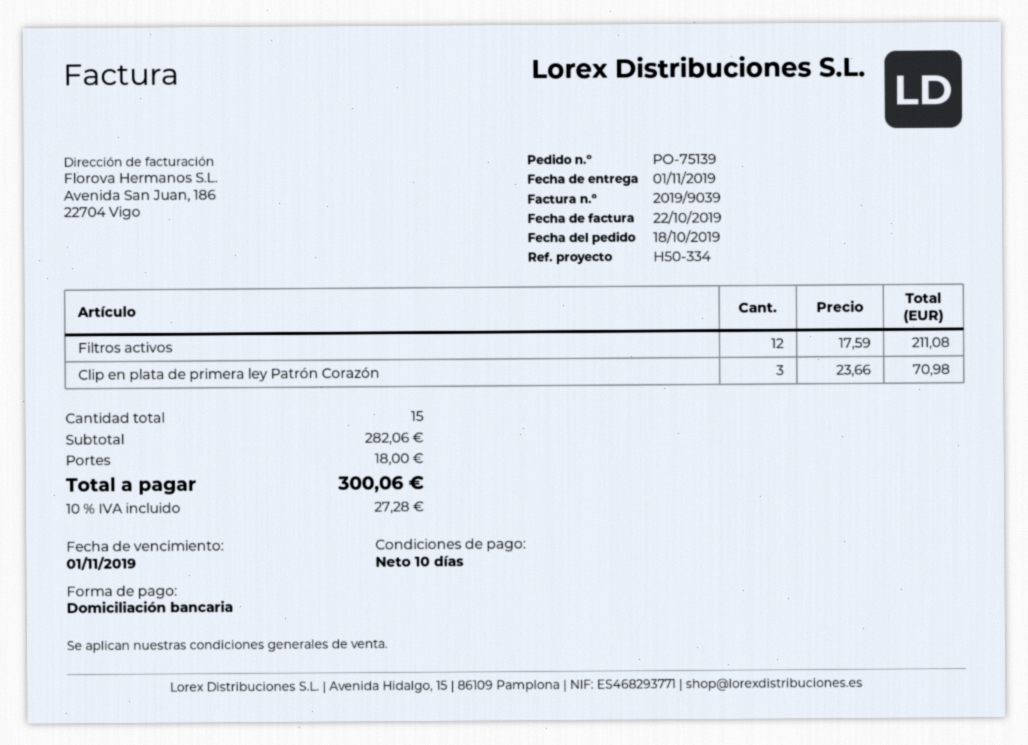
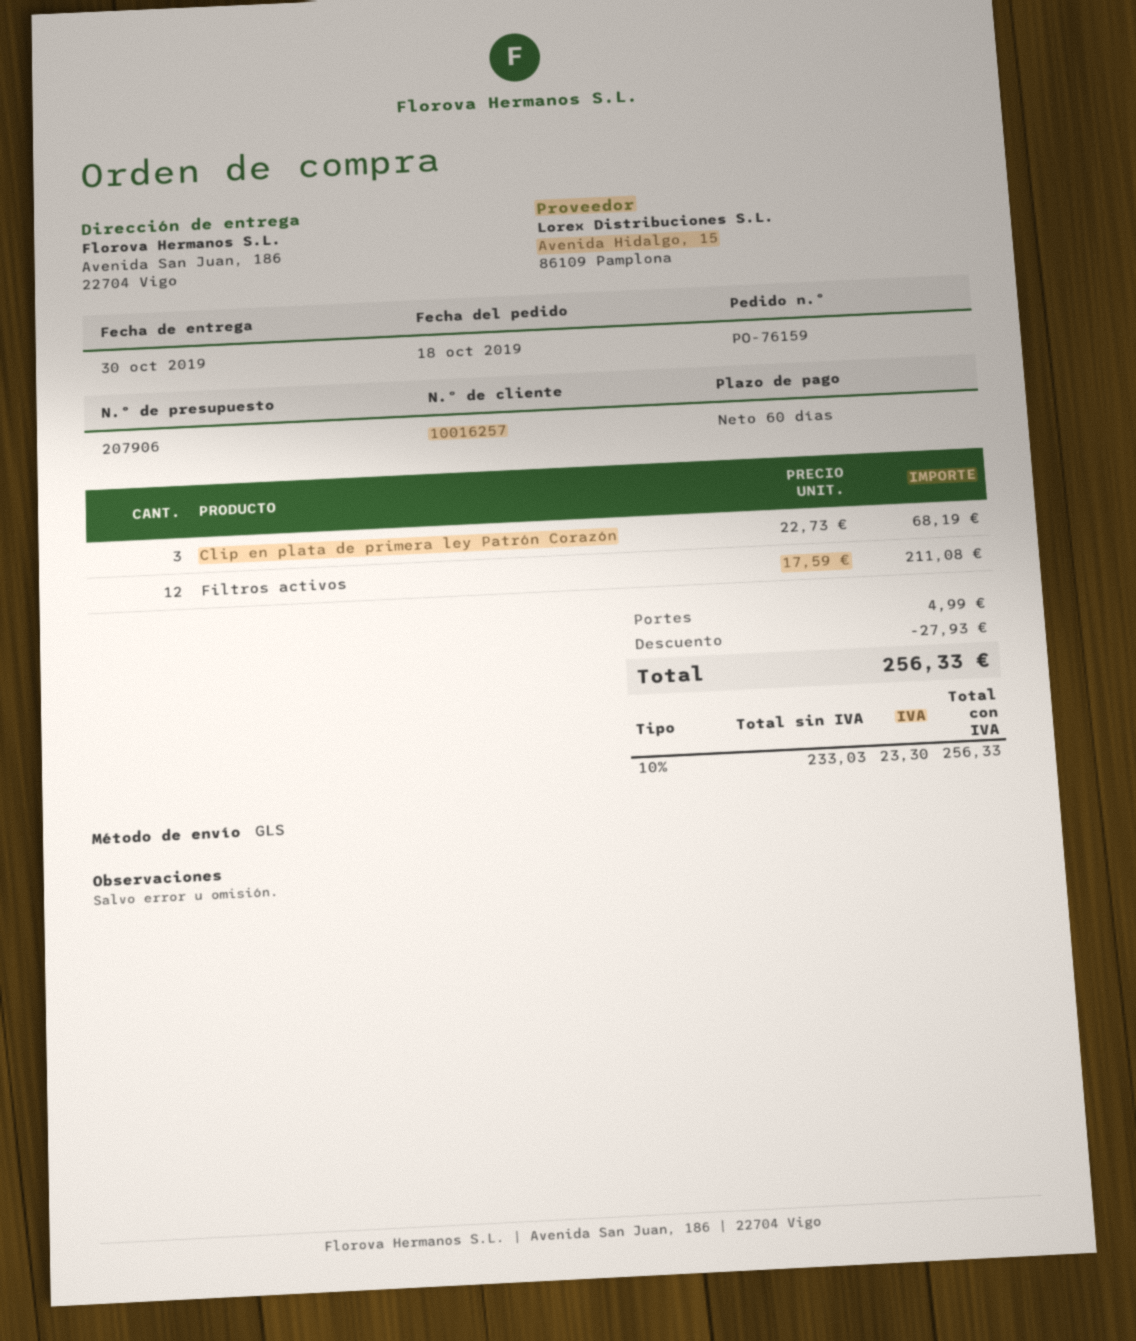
order number: PO-75139 -> PO-76159
delivery date: 2019-11-01 -> 2019-10-30
payment terms: 10 days -> 60 days
Clip en plata de primera ley Patrón Corazón: 3 x 23.66 = 70.98 -> 3 x 22.73 = 68.19
discount: none -> 27.93
shipping: 18.00 -> 4.99
tax: 10% = 27.28 -> 10% = 23.30
total: 300.06 -> 256.33

